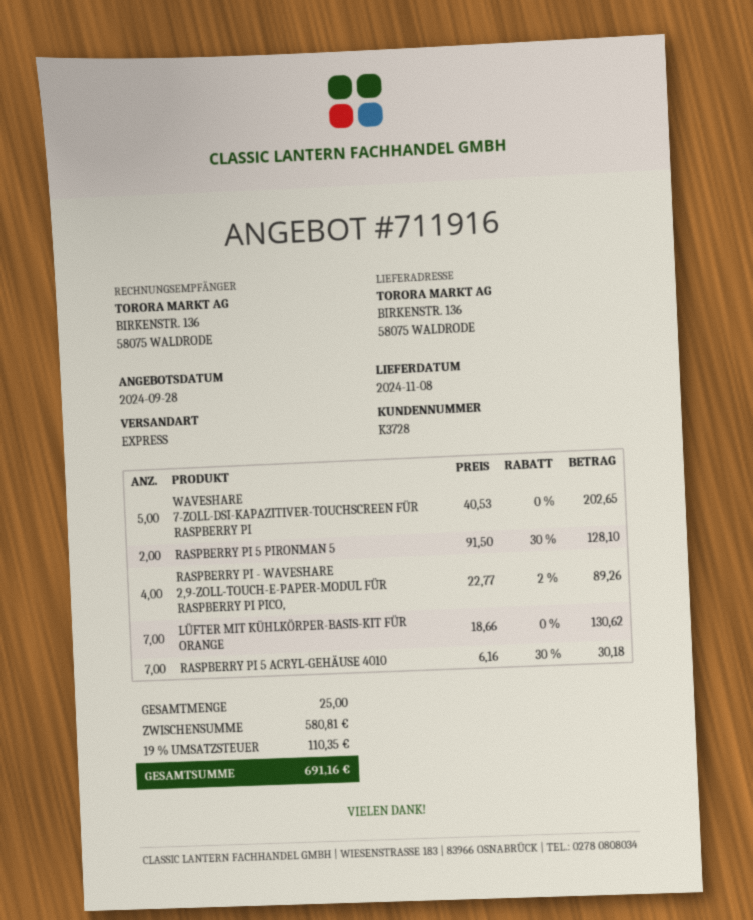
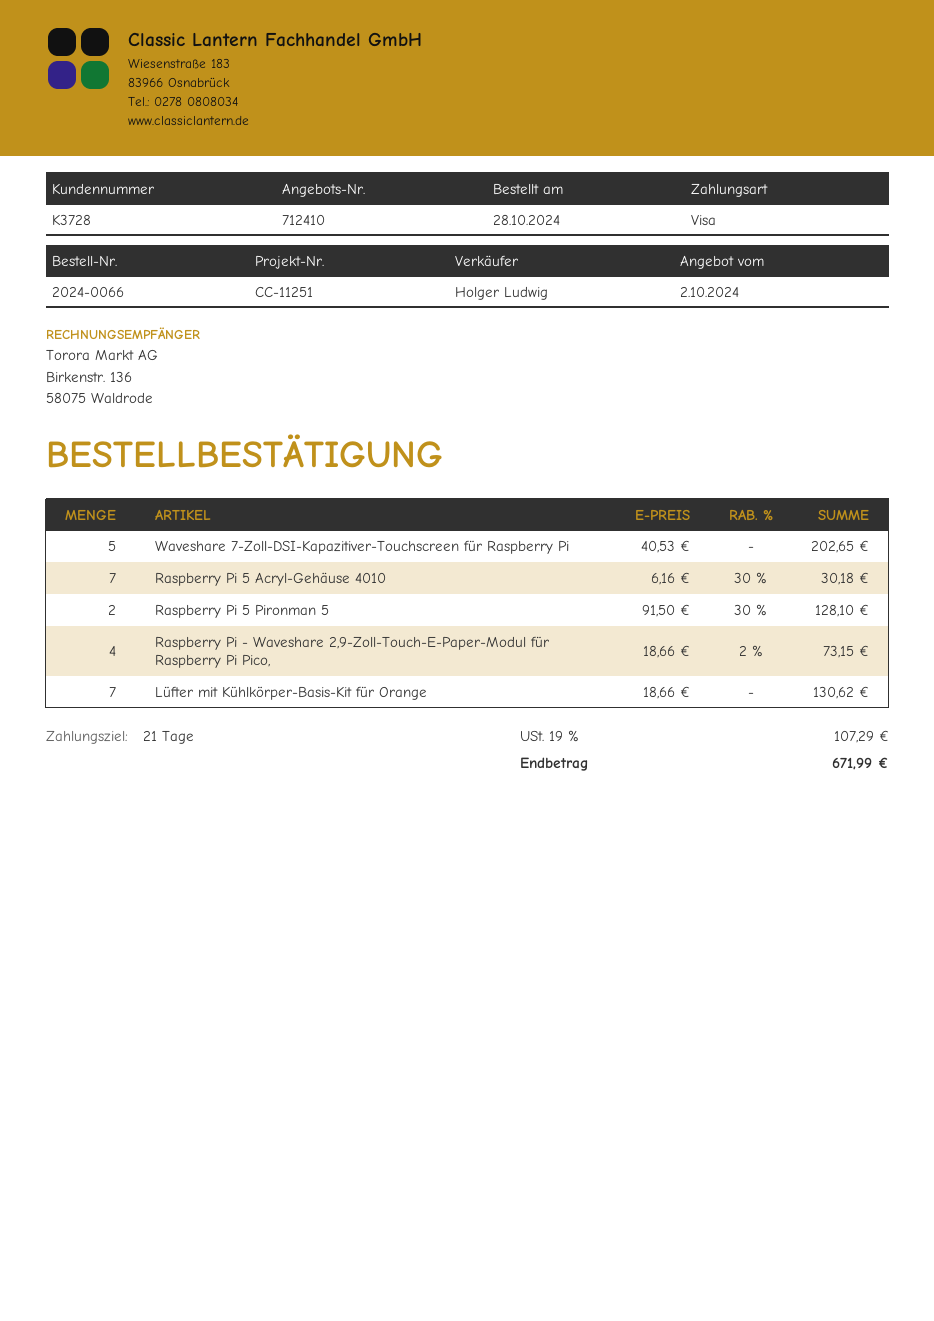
quote number: 711916 -> 712410
quote date: 2024-09-28 -> 2024-10-02
RASPBERRY PI - WAVESHARE 2,9-ZOLL-TOUCH-E-PAPER-MODUL FÜR RASPBERRY PI PICO,: 4 x 22.77 - 2% = 89.26 -> 4 x 18.66 - 2% = 73.15
tax: 19% = 110.35 -> 19% = 107.29
total: 691.16 -> 671.99

